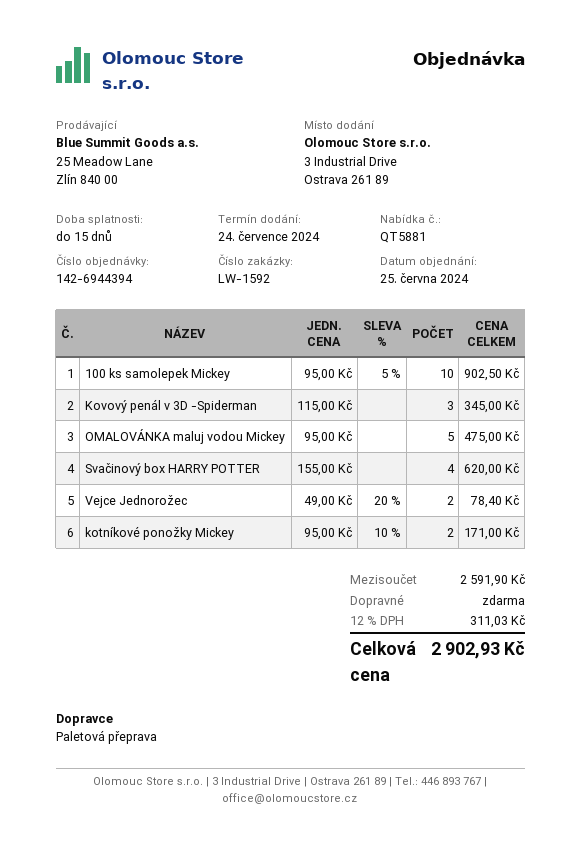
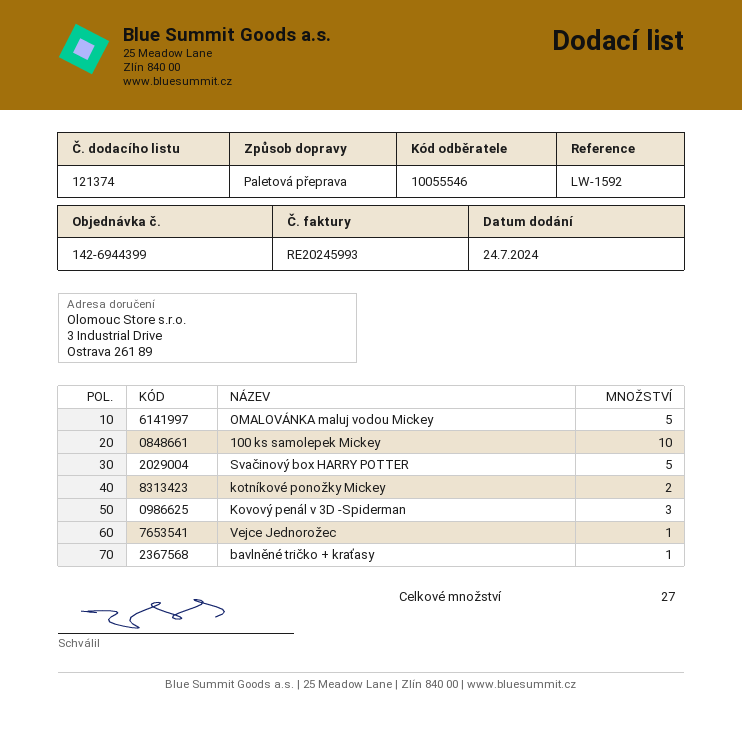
order number: 142-6944394 -> 142-6944399
Svačinový box HARRY POTTER: 4 -> 5
Vejce Jednorožec: 2 -> 1
bavlněné tričko + kraťasy: none -> 1

